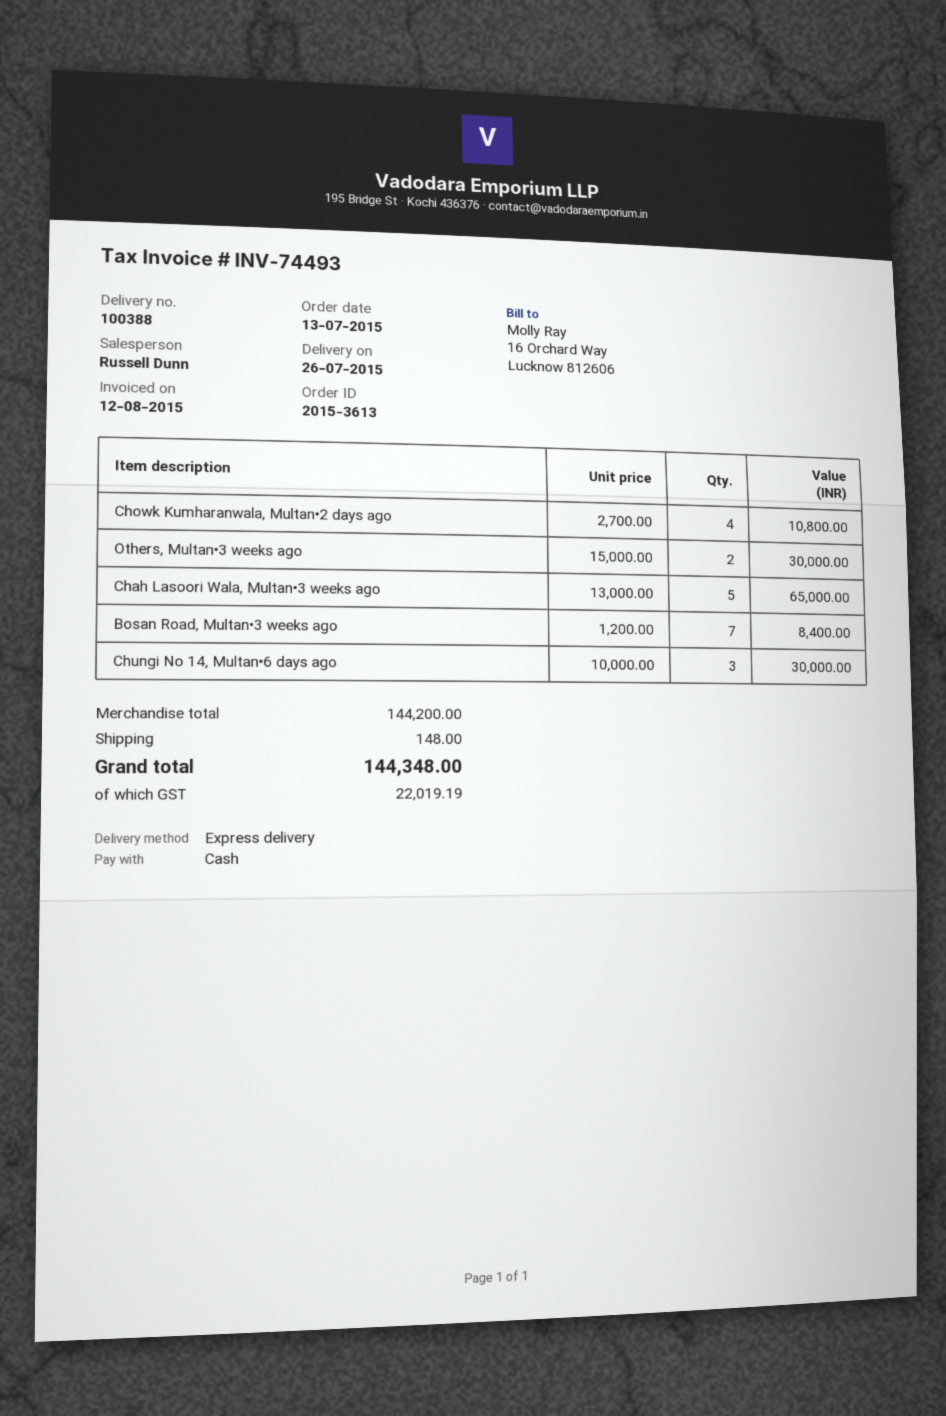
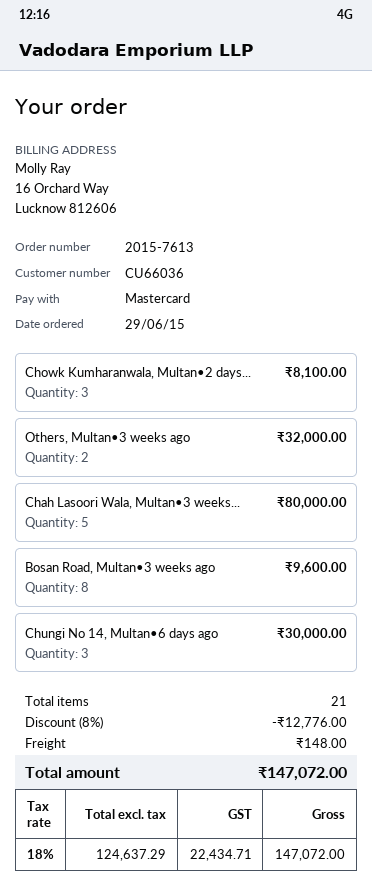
order number: 2015-3613 -> 2015-7613
order date: 2015-07-13 -> 2015-06-29
payment method: cash -> Mastercard
Chowk Kumharanwala, Multan•2 days ago: 4 for 10800.00 -> 3 for 8100.00
Others, Multan•3 weeks ago: 2 for 30000.00 -> 2 for 32000.00
Chah Lasoori Wala, Multan•3 weeks ago: 5 for 65000.00 -> 5 for 80000.00
Bosan Road, Multan•3 weeks ago: 7 for 8400.00 -> 8 for 9600.00
discount: none -> 8% = 12776.00
tax: 22019.19 -> 22434.71
total: 144348.00 -> 147072.00

